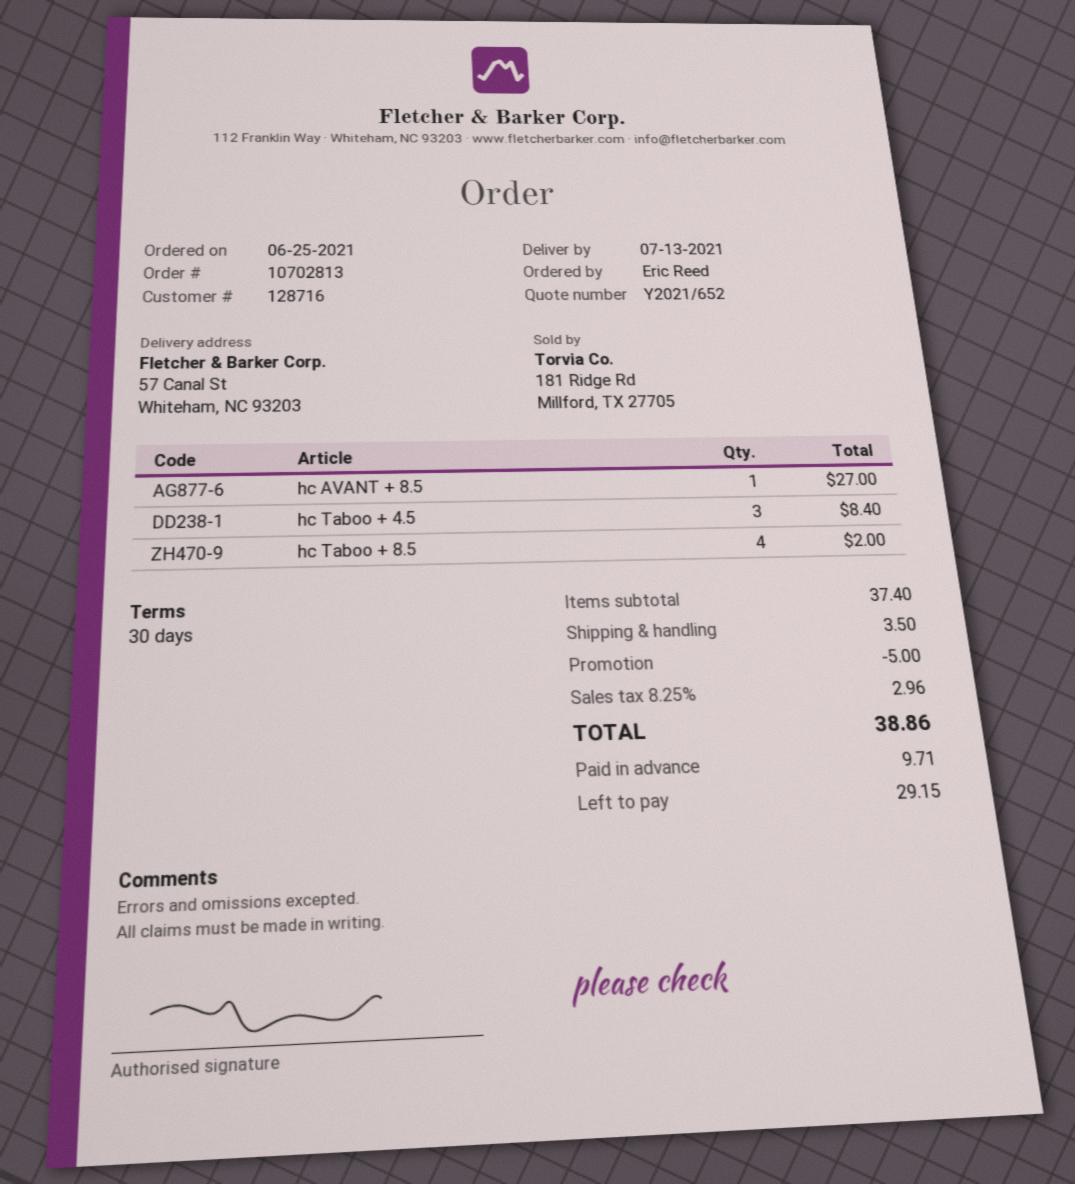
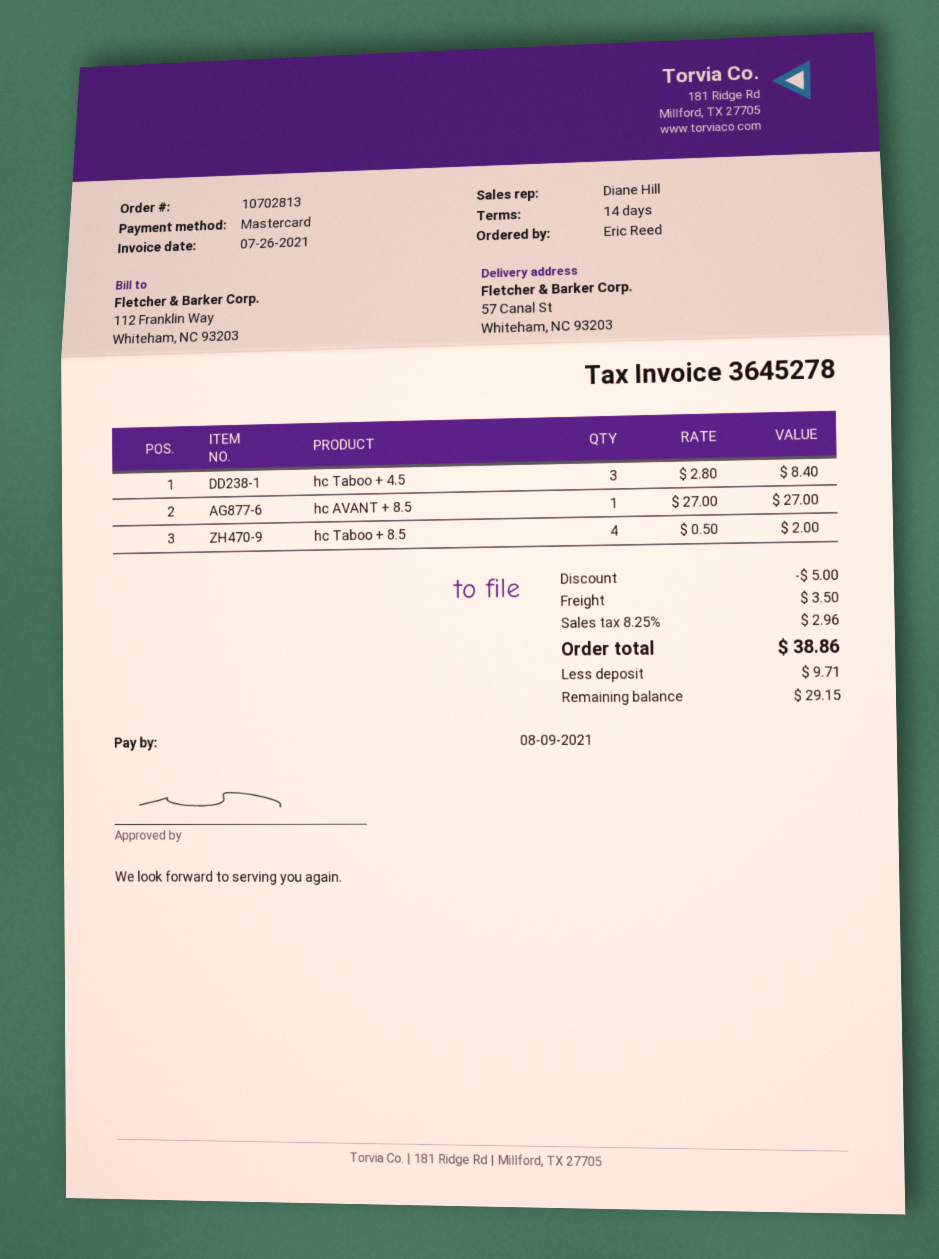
payment terms: 30 days -> 14 days

